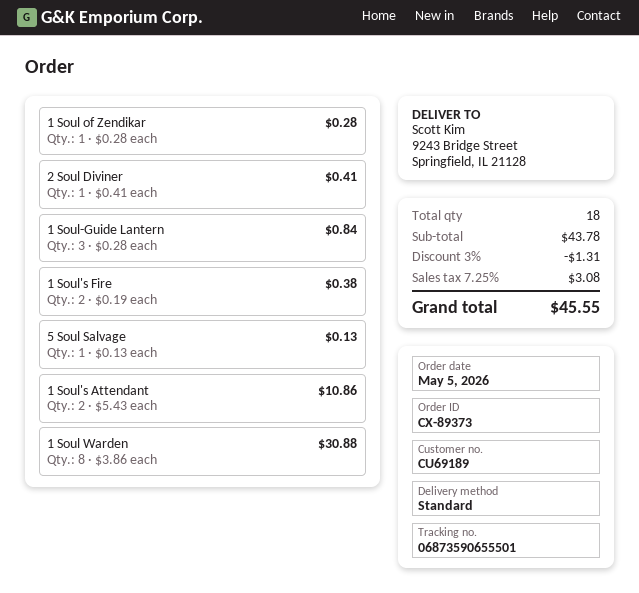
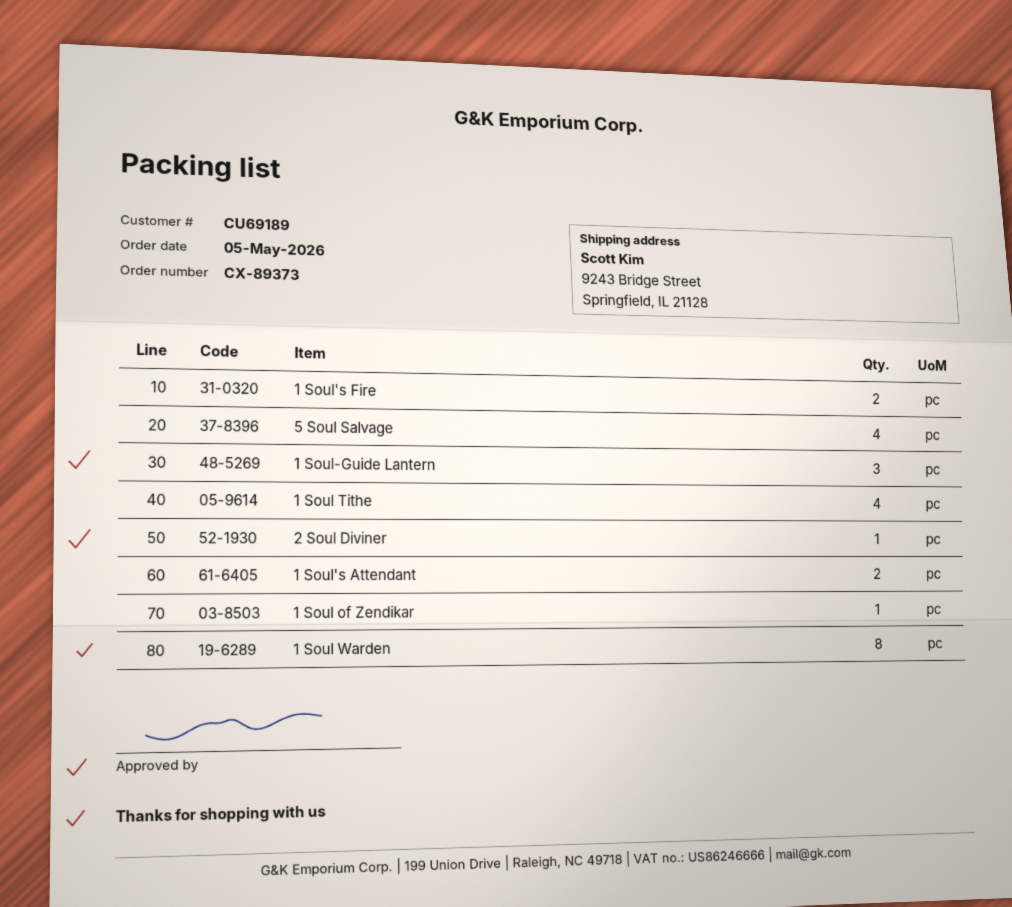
5 Soul Salvage: 1 -> 4
1 Soul Tithe: none -> 4

